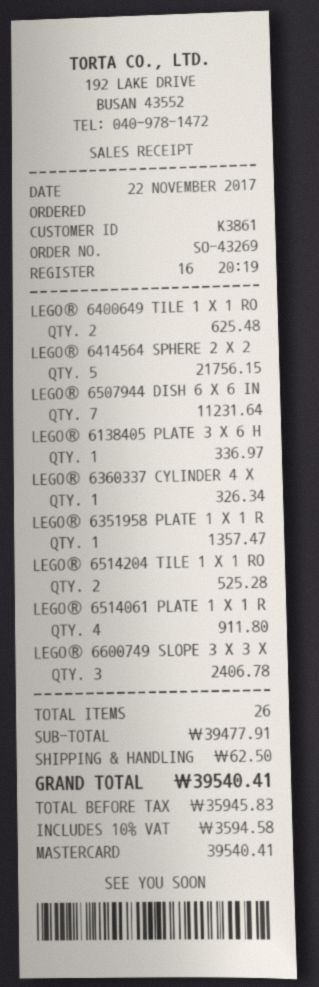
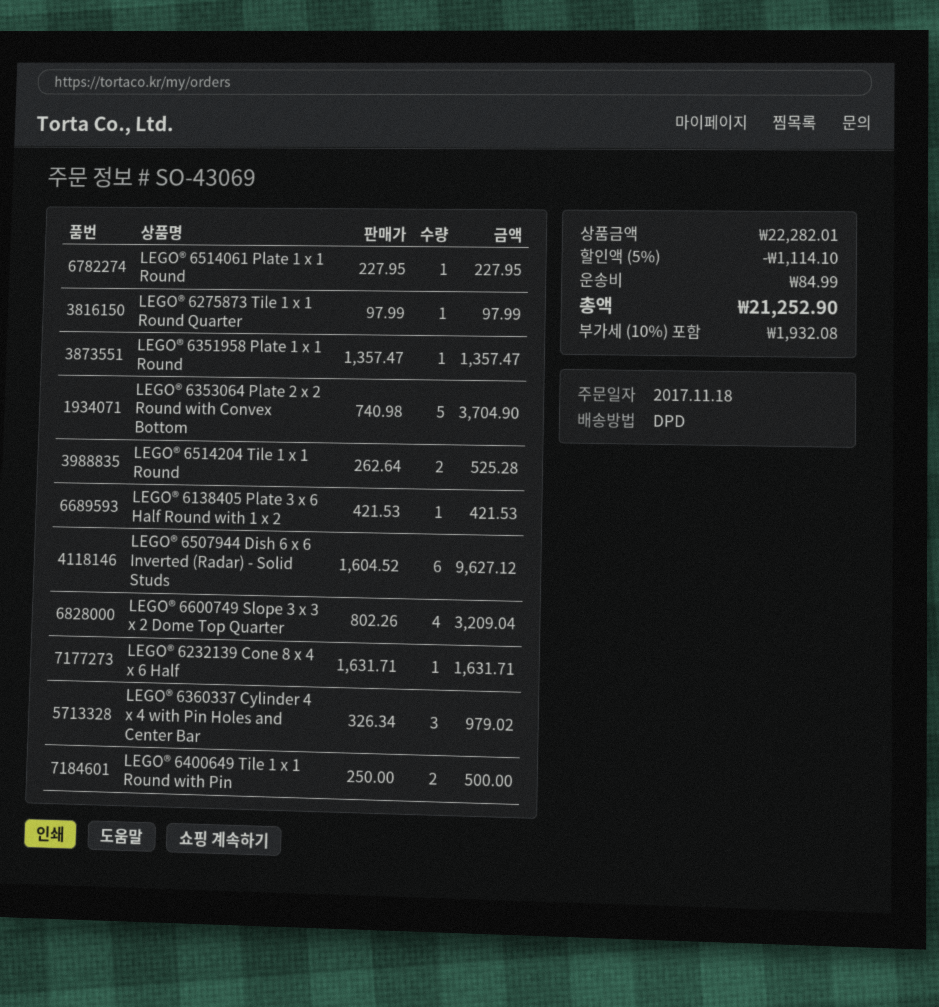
order number: SO-43269 -> SO-43069
order date: 2017-11-22 -> 2017-11-18
LEGO® 6400649 TILE 1 X 1 RO: 2 for 625.48 -> 2 for 500.00
LEGO® 6414564 SPHERE 2 X 2: 5 for 21756.15 -> none
LEGO® 6507944 DISH 6 X 6 IN: 7 for 11231.64 -> 6 for 9627.12
LEGO® 6138405 PLATE 3 X 6 H: 1 for 336.97 -> 1 for 421.53
LEGO® 6360337 CYLINDER 4 X: 1 for 326.34 -> 3 for 979.02
LEGO® 6514061 PLATE 1 X 1 R: 4 for 911.80 -> 1 for 227.95
LEGO® 6600749 SLOPE 3 X 3 X: 3 for 2406.78 -> 4 for 3209.04
LEGO® 6275873 Tile 1 x 1 Round Quarter: none -> 1 for 97.99
LEGO® 6353064 Plate 2 x 2 Round with Convex Bottom: none -> 5 for 3704.90
LEGO® 6232139 Cone 8 x 4 x 6 Half: none -> 1 for 1631.71
subtotal: 39477.91 -> 22282.01
discount: none -> 5% = 1114.10
shipping: 62.50 -> 84.99
tax: 10% = 3594.58 -> 10% = 1932.08
total: 39540.41 -> 21252.90

